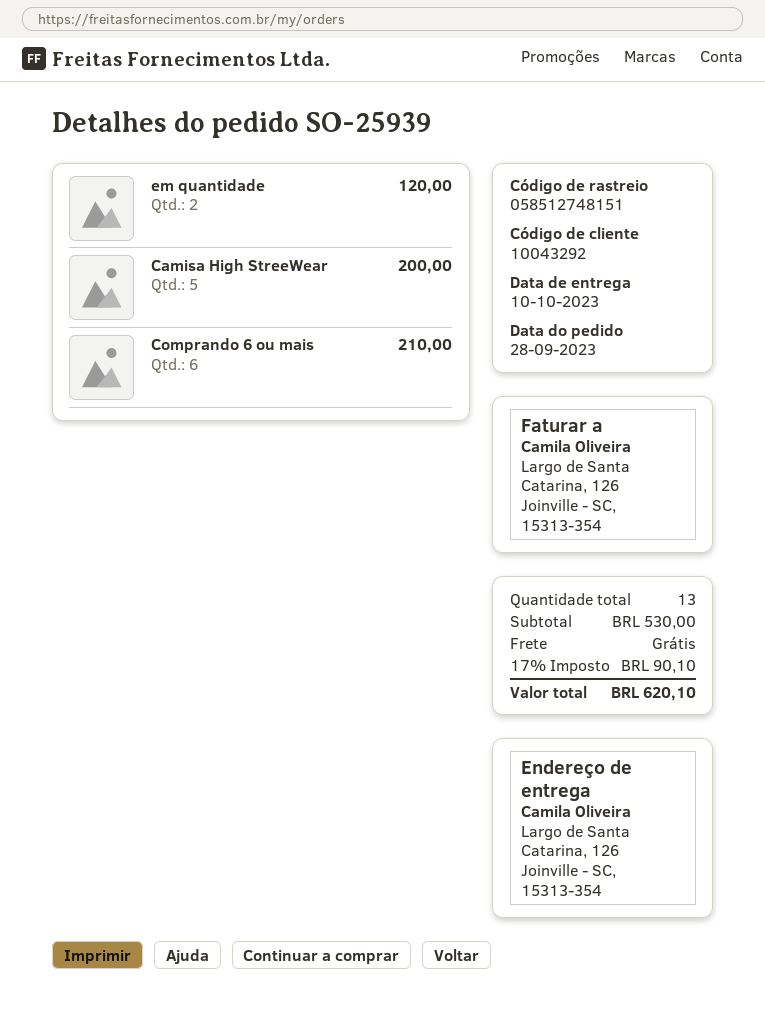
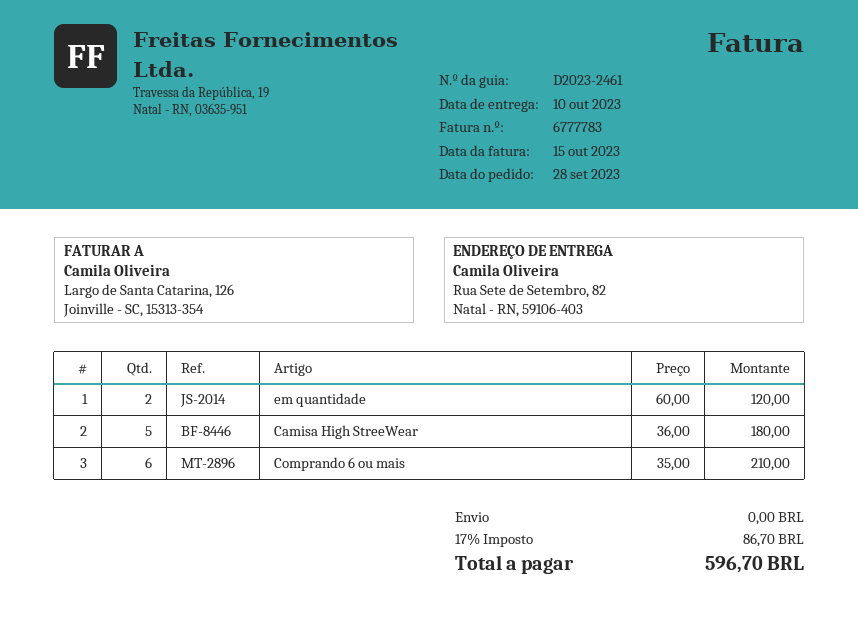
ship to: Largo de Santa Catarina, 126, Joinville - SC, 15313-354 -> Rua Sete de Setembro, 82, Natal - RN, 59106-403
Camisa High StreeWear: 5 for 200.00 -> 5 for 180.00
tax: 17% = 90.10 -> 17% = 86.70
total: 620.10 -> 596.70

